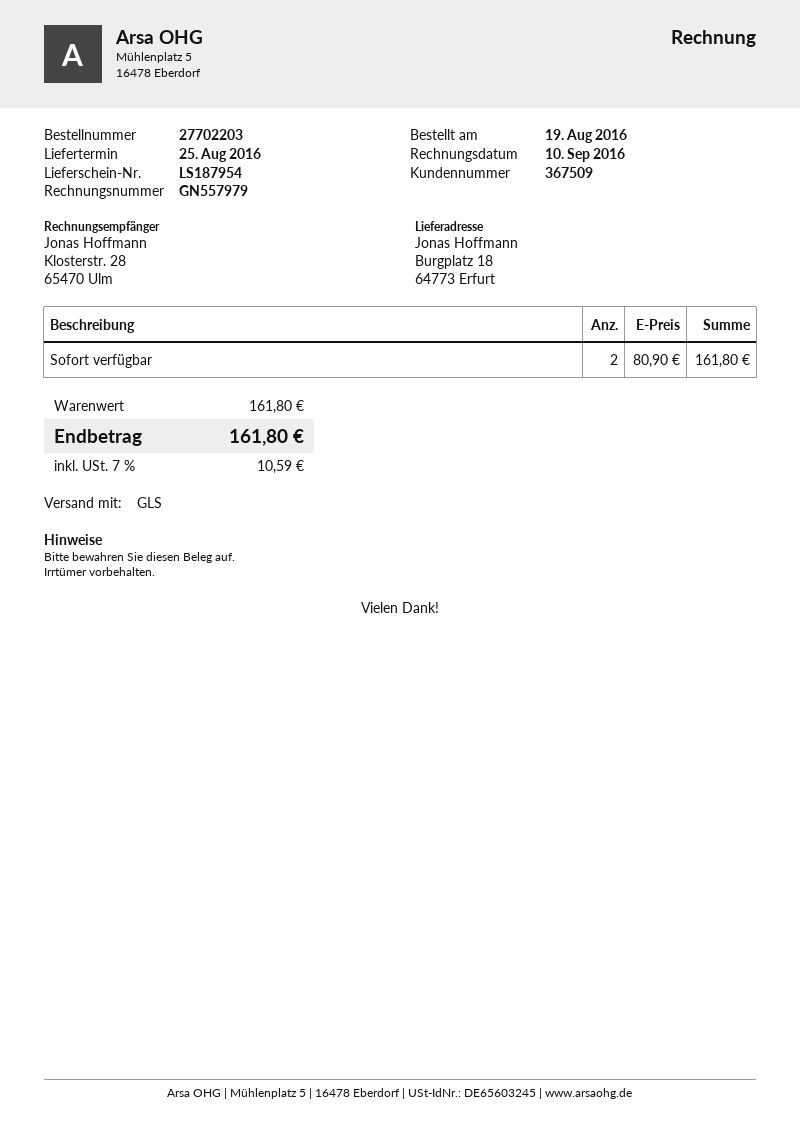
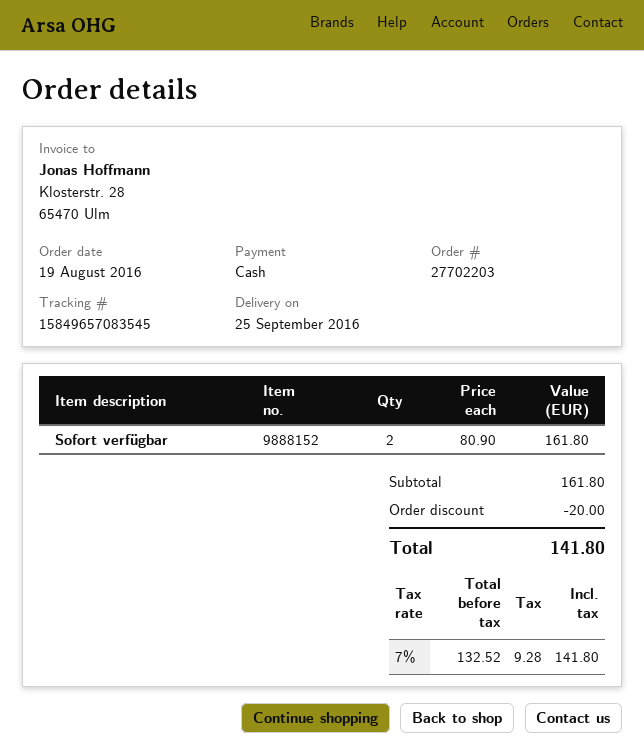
delivery date: 2016-08-25 -> 2016-09-25
discount: none -> 20.00
tax: 7% = 10.59 -> 7% = 9.28
total: 161.80 -> 141.80

